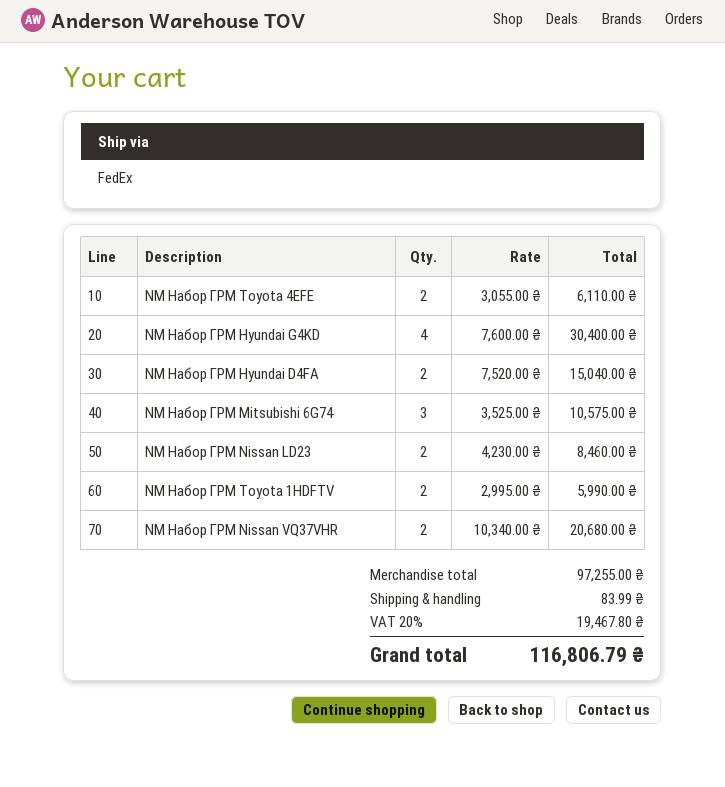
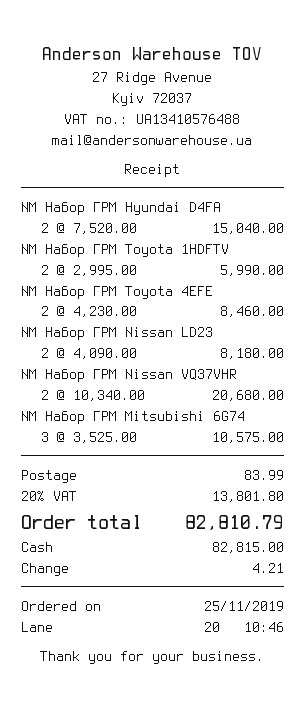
NM Набор ГРМ Toyota 4EFE: 2 x 3055.00 = 6110.00 -> 2 x 4230.00 = 8460.00
NM Набор ГРМ Hyundai G4KD: 4 x 7600.00 = 30400.00 -> none
NM Набор ГРМ Nissan LD23: 2 x 4230.00 = 8460.00 -> 2 x 4090.00 = 8180.00
tax: 20% = 19467.80 -> 20% = 13801.80
total: 116806.79 -> 82810.79

